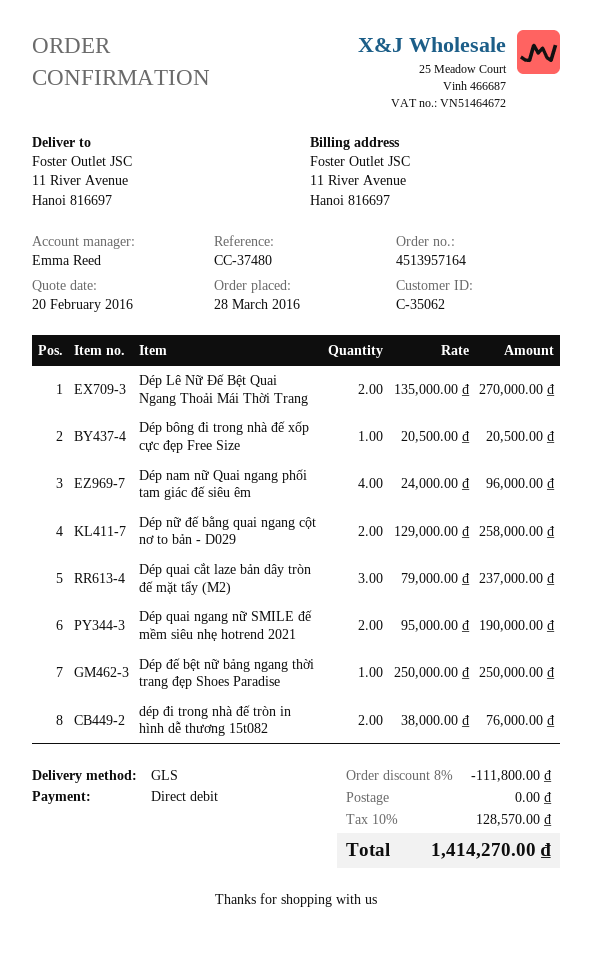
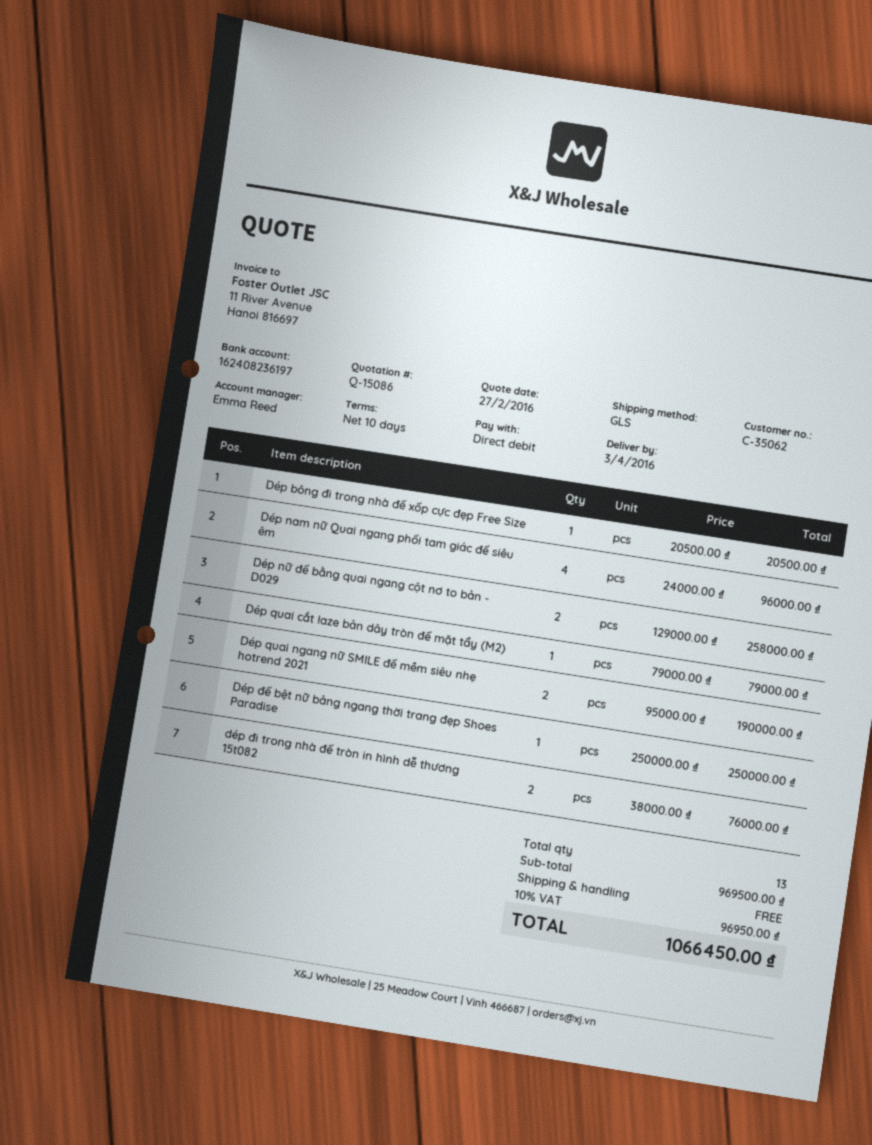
quote date: 2016-02-20 -> 2016-02-27
Dép Lê Nữ Đế Bệt Quai Ngang Thoải Mái Thời Trang: 2 x 135000.00 = 270000.00 -> none
Dép quai cắt laze bản dây tròn đế mặt tẩy (M2): 3 x 79000.00 = 237000.00 -> 1 x 79000.00 = 79000.00
discount: 8% = 111800.00 -> none
tax: 10% = 128570.00 -> 10% = 96950.00
total: 1414270.00 -> 1066450.00

